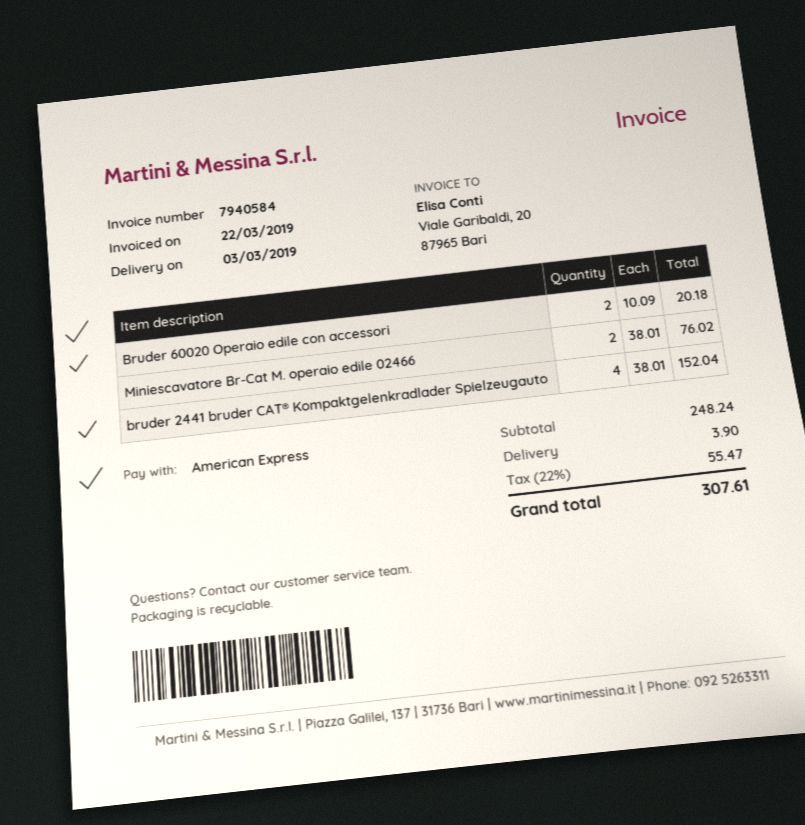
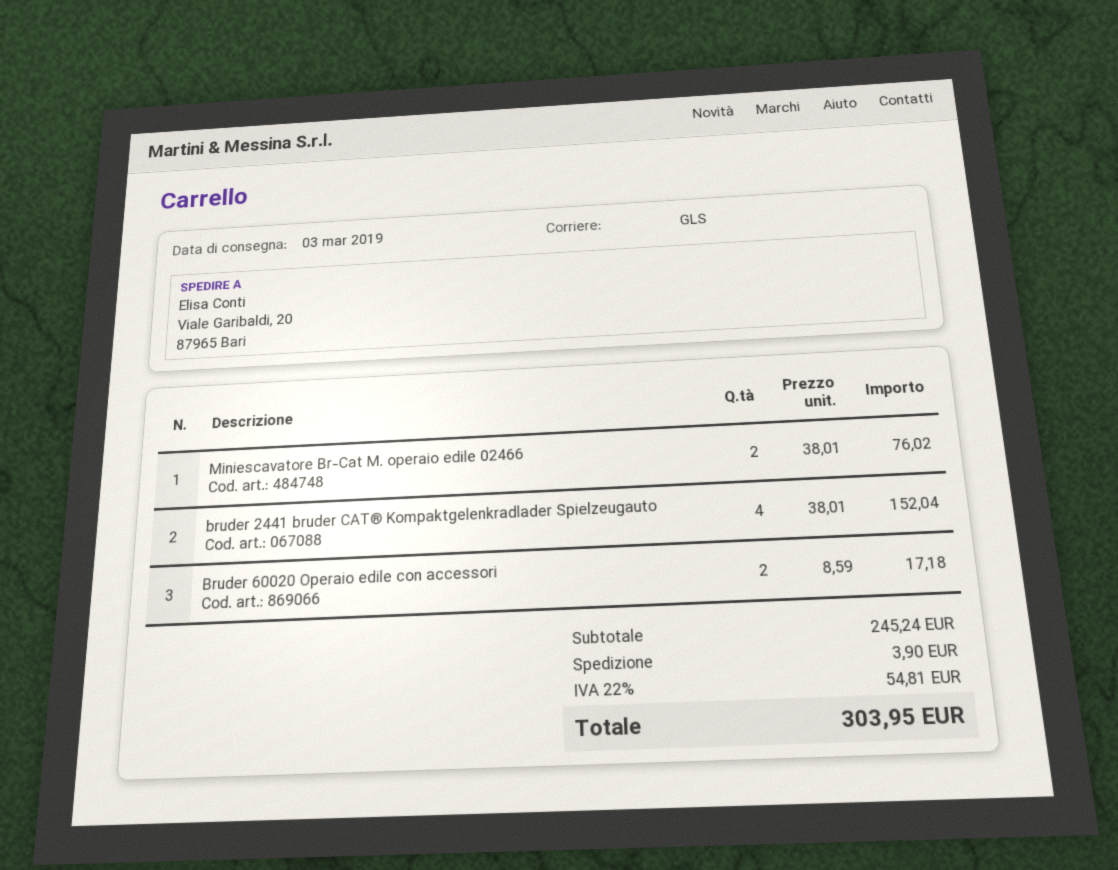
Bruder 60020 Operaio edile con accessori: 2 x 10.09 = 20.18 -> 2 x 8.59 = 17.18
subtotal: 248.24 -> 245.24
tax: 22% = 55.47 -> 22% = 54.81
total: 307.61 -> 303.95

